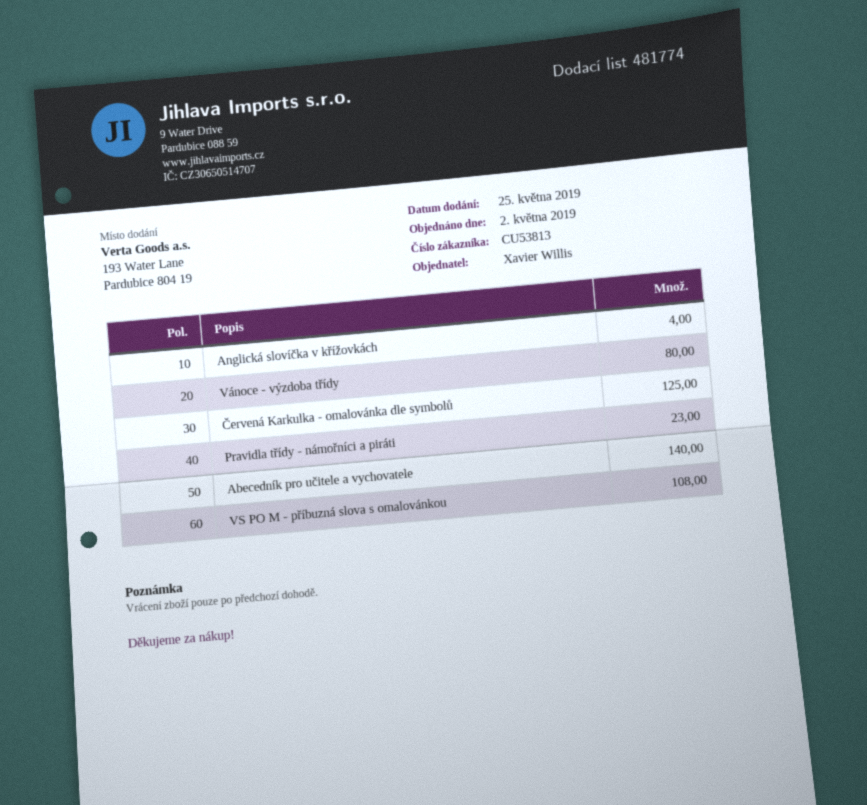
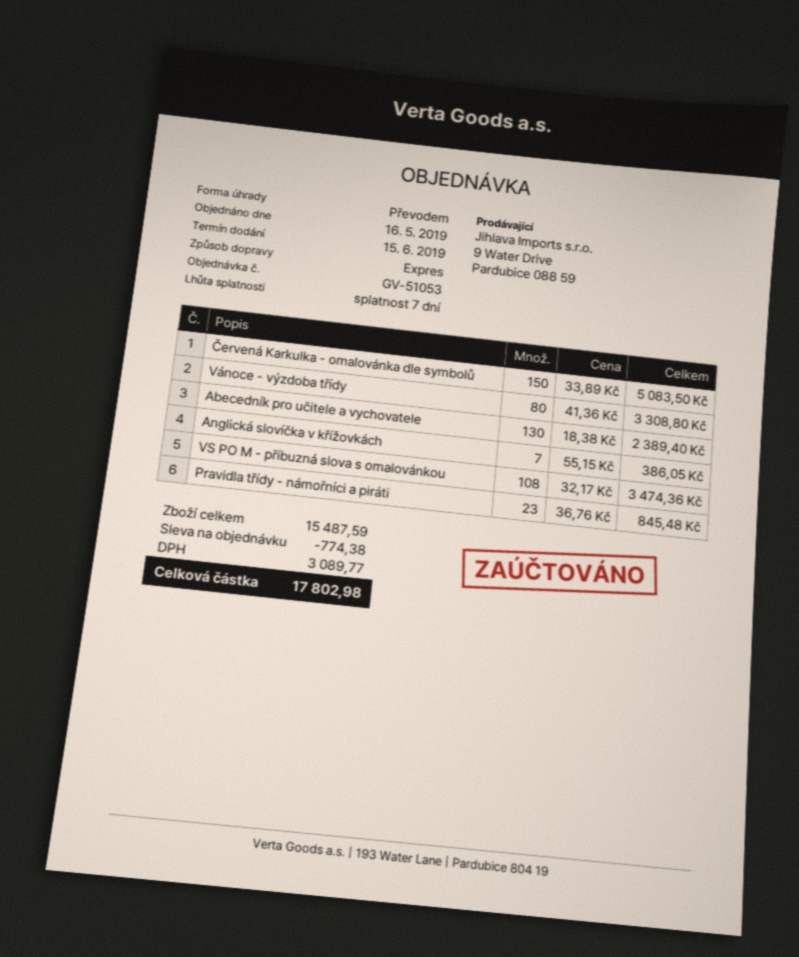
order date: 2019-05-02 -> 2019-05-16
delivery date: 2019-05-25 -> 2019-06-15
Anglická slovíčka v křížovkách: 4 -> 7
Červená Karkulka - omalovánka dle symbolů: 125 -> 150
Abecedník pro učitele a vychovatele: 140 -> 130

